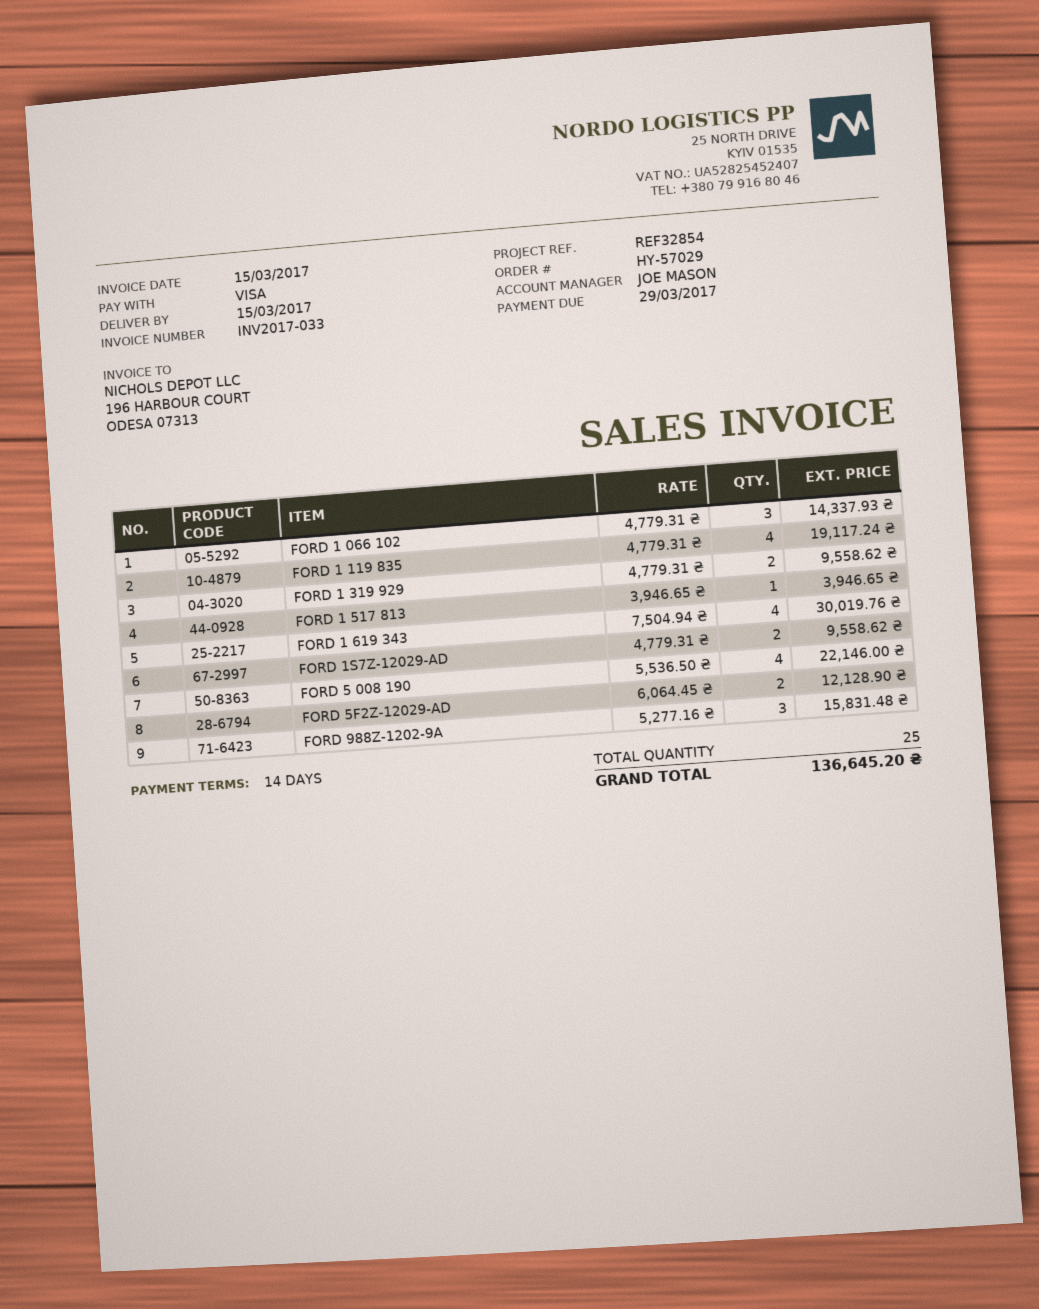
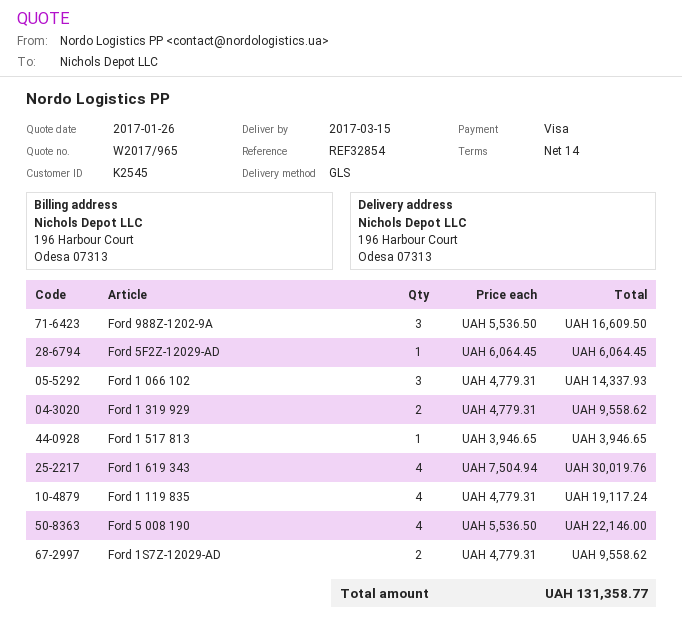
FORD 5F2Z-12029-AD: 2 x 6064.45 = 12128.90 -> 1 x 6064.45 = 6064.45
FORD 988Z-1202-9A: 3 x 5277.16 = 15831.48 -> 3 x 5536.50 = 16609.50
total: 136645.20 -> 131358.77

